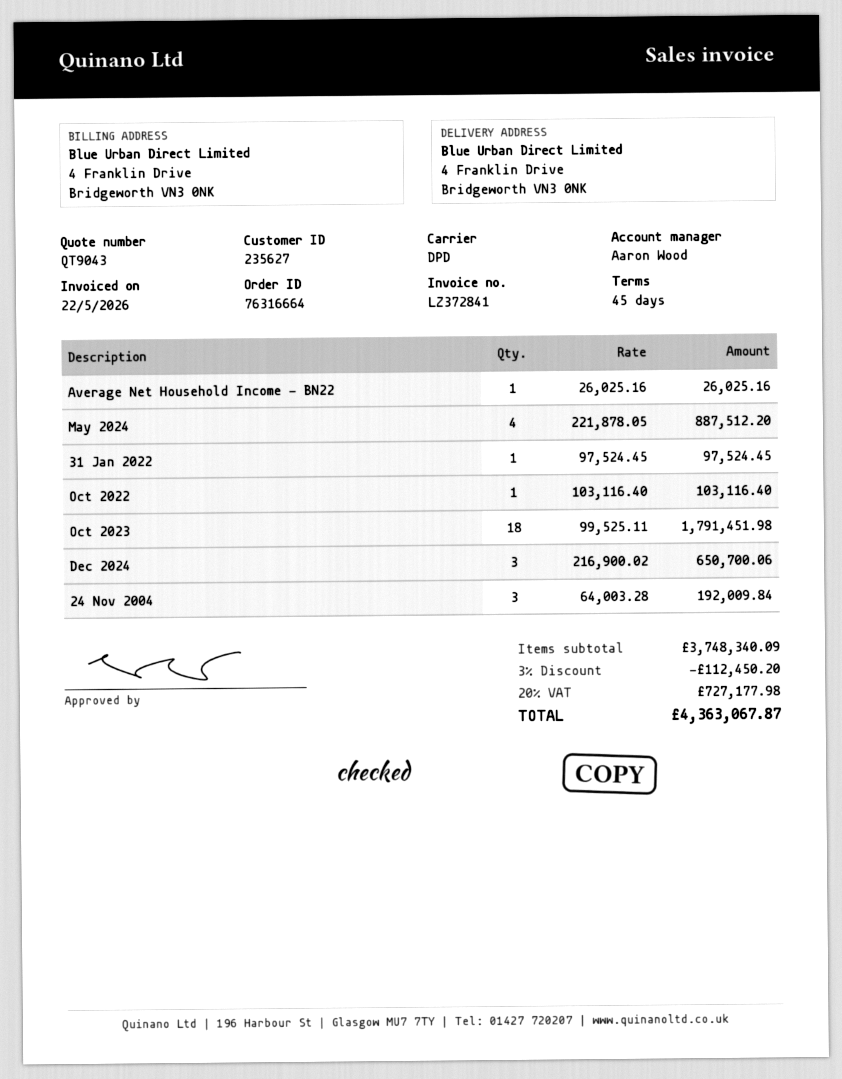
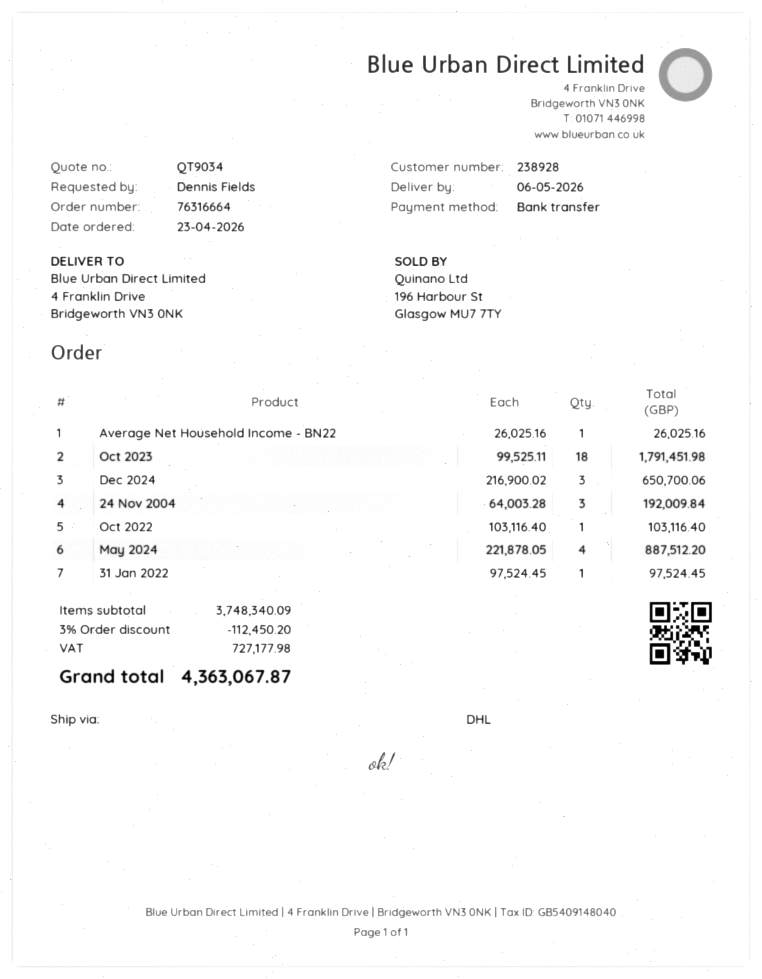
quote number: QT9043 -> QT9034
customer number: 235627 -> 238928
shipping method: DPD -> DHL

